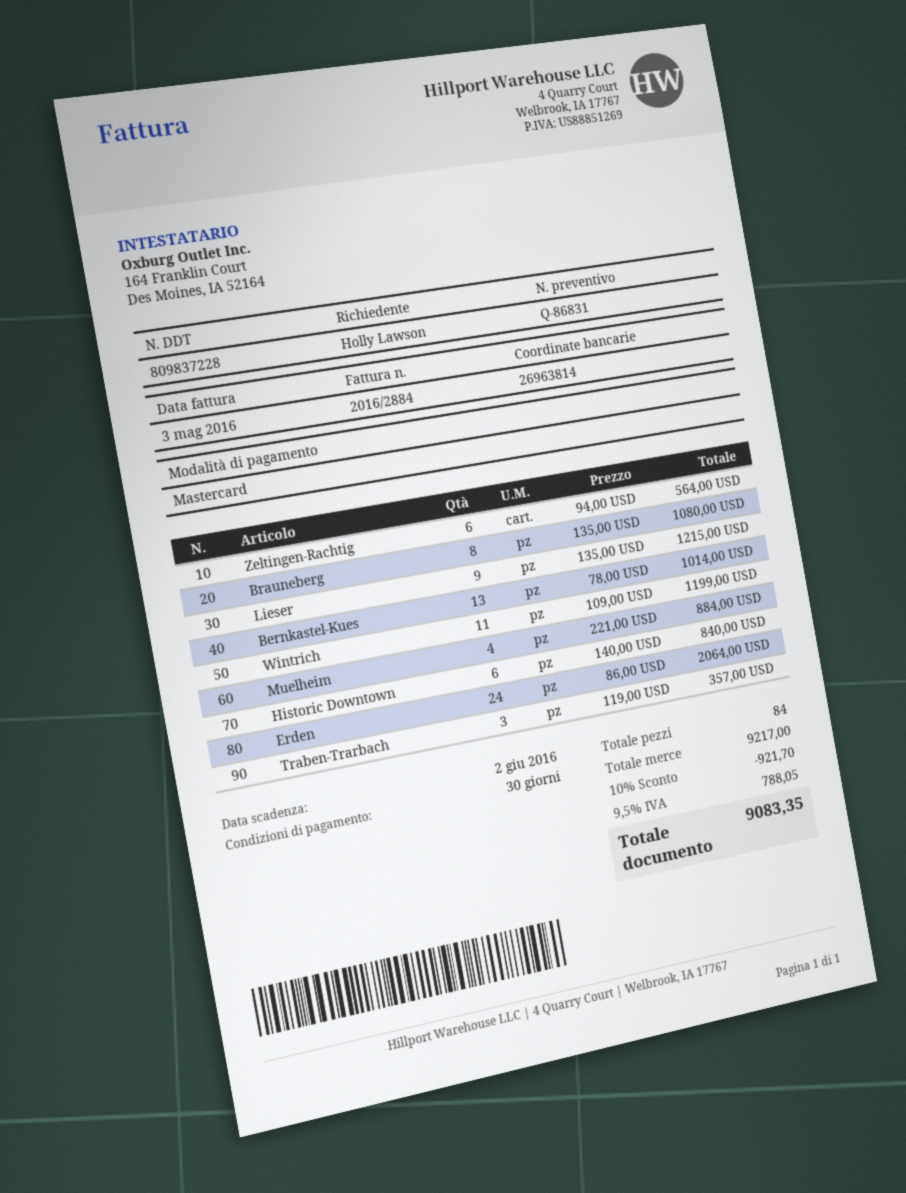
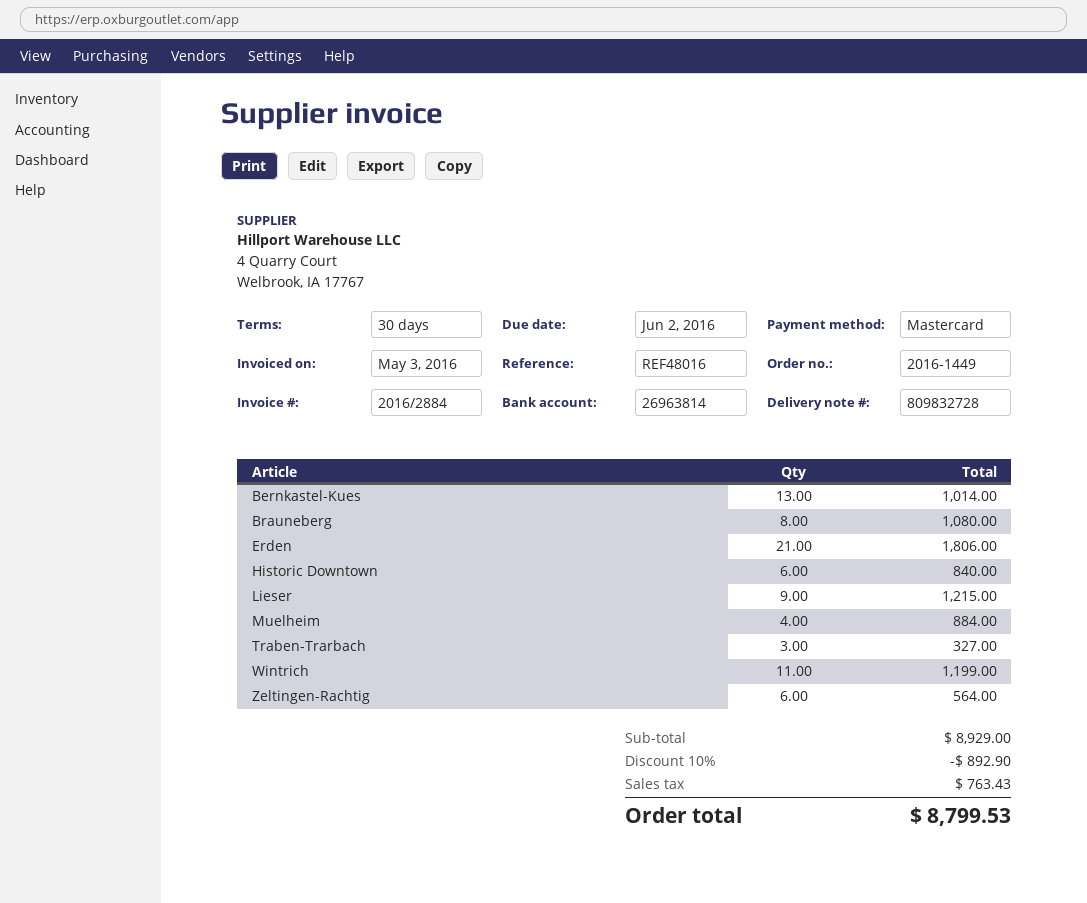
delivery note number: 809837228 -> 809832728
Erden: 24 for 2064.00 -> 21 for 1806.00
Traben-Trarbach: 3 for 357.00 -> 3 for 327.00
subtotal: 9217.00 -> 8929.00
discount: 10% = 921.70 -> 10% = 892.90
tax: 788.05 -> 763.43
total: 9083.35 -> 8799.53

